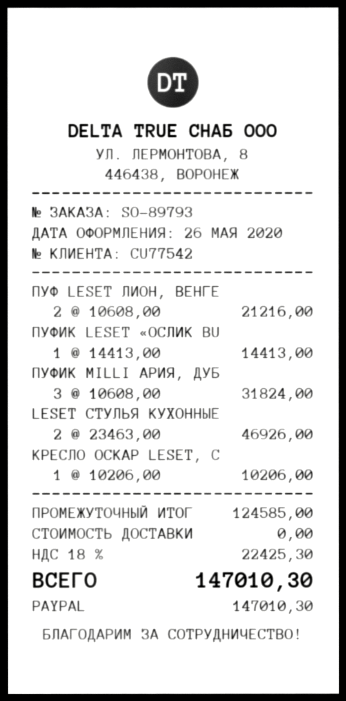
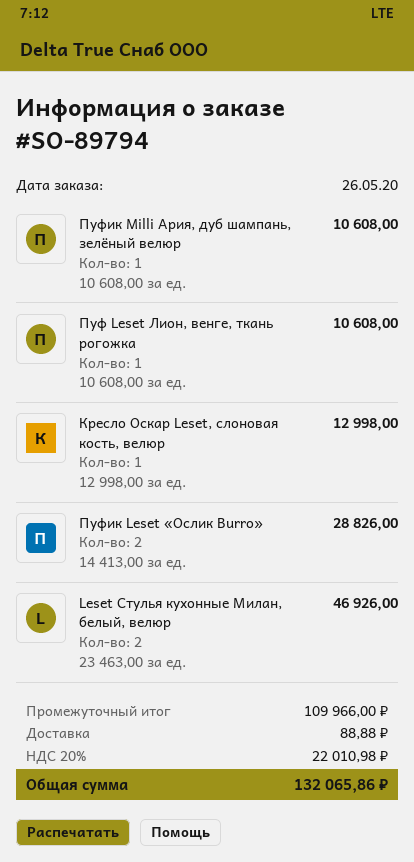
order number: SO-89793 -> SO-89794
ПУФ LESET ЛИОН, ВЕНГЕ: 2 x 10608.00 = 21216.00 -> 1 x 10608.00 = 10608.00
ПУФИК LESET «ОСЛИК BU: 1 x 14413.00 = 14413.00 -> 2 x 14413.00 = 28826.00
ПУФИК MILLI АРИЯ, ДУБ: 3 x 10608.00 = 31824.00 -> 1 x 10608.00 = 10608.00
КРЕСЛО ОСКАР LESET, С: 1 x 10206.00 = 10206.00 -> 1 x 12998.00 = 12998.00
subtotal: 124585.00 -> 109966.00
shipping: 0.00 -> 88.88
tax: 18% = 22425.30 -> 20% = 22010.98
total: 147010.30 -> 132065.86

